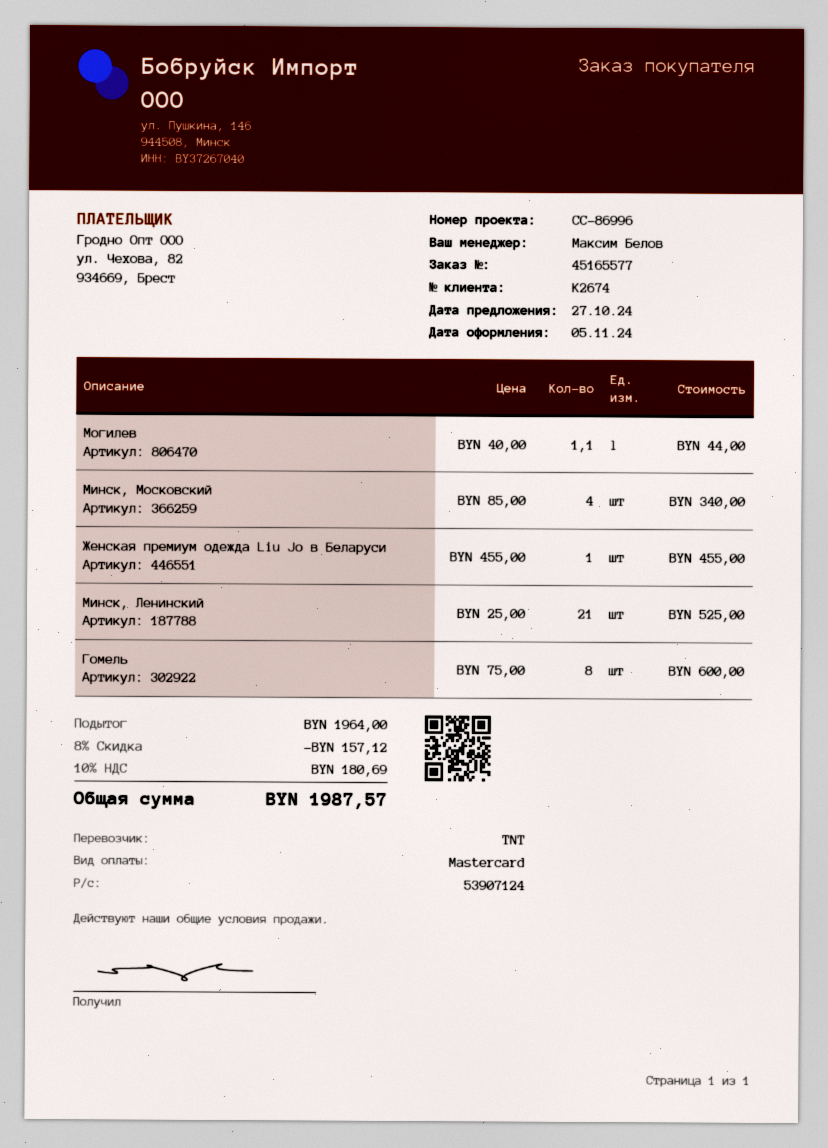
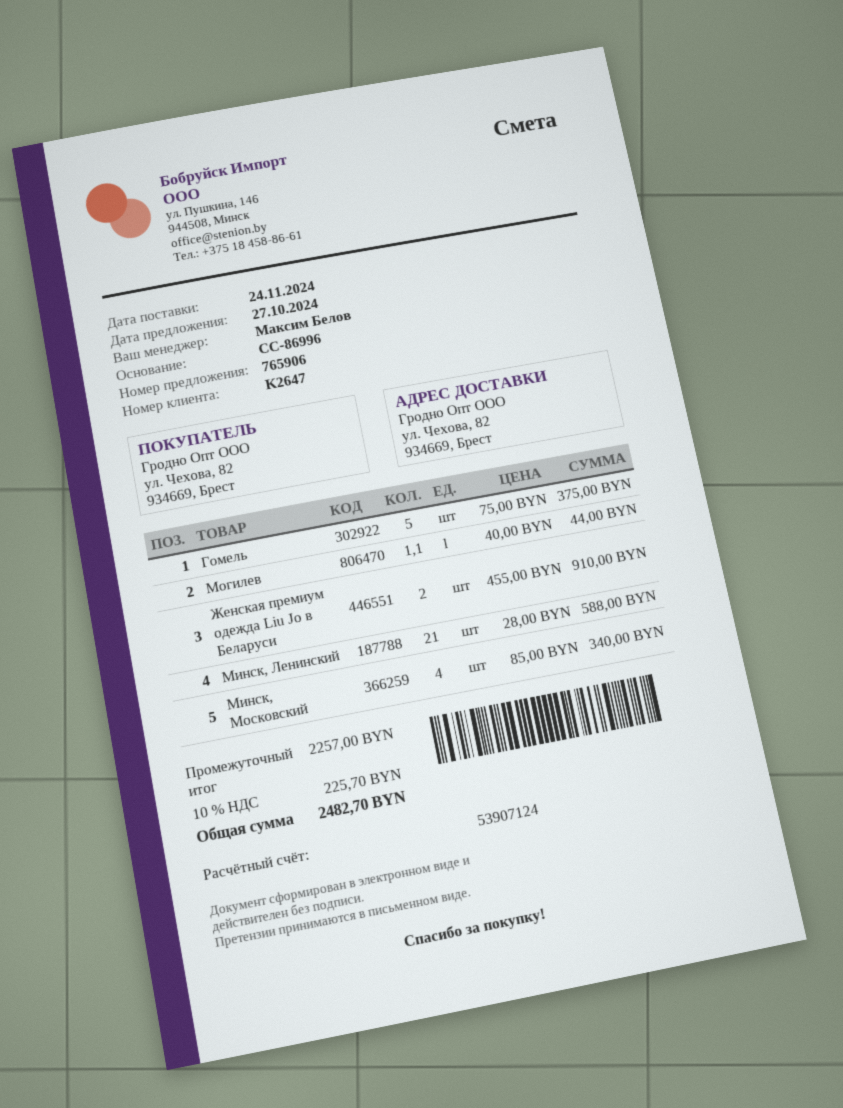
customer number: K2674 -> K2647
Женская премиум одежда Liu Jo в Беларуси: 1 x 455.00 = 455.00 -> 2 x 455.00 = 910.00
Минск, Ленинский: 21 x 25.00 = 525.00 -> 21 x 28.00 = 588.00
Гомель: 8 x 75.00 = 600.00 -> 5 x 75.00 = 375.00
subtotal: 1964.00 -> 2257.00
discount: 8% = 157.12 -> none
tax: 10% = 180.69 -> 10% = 225.70
total: 1987.57 -> 2482.70

